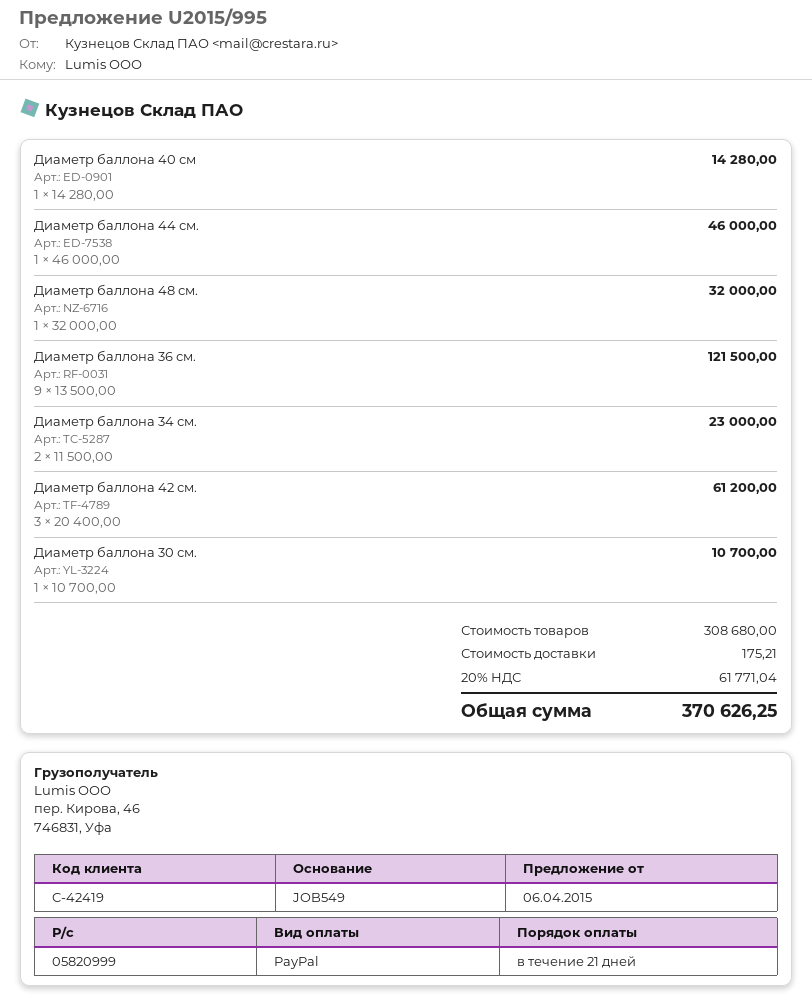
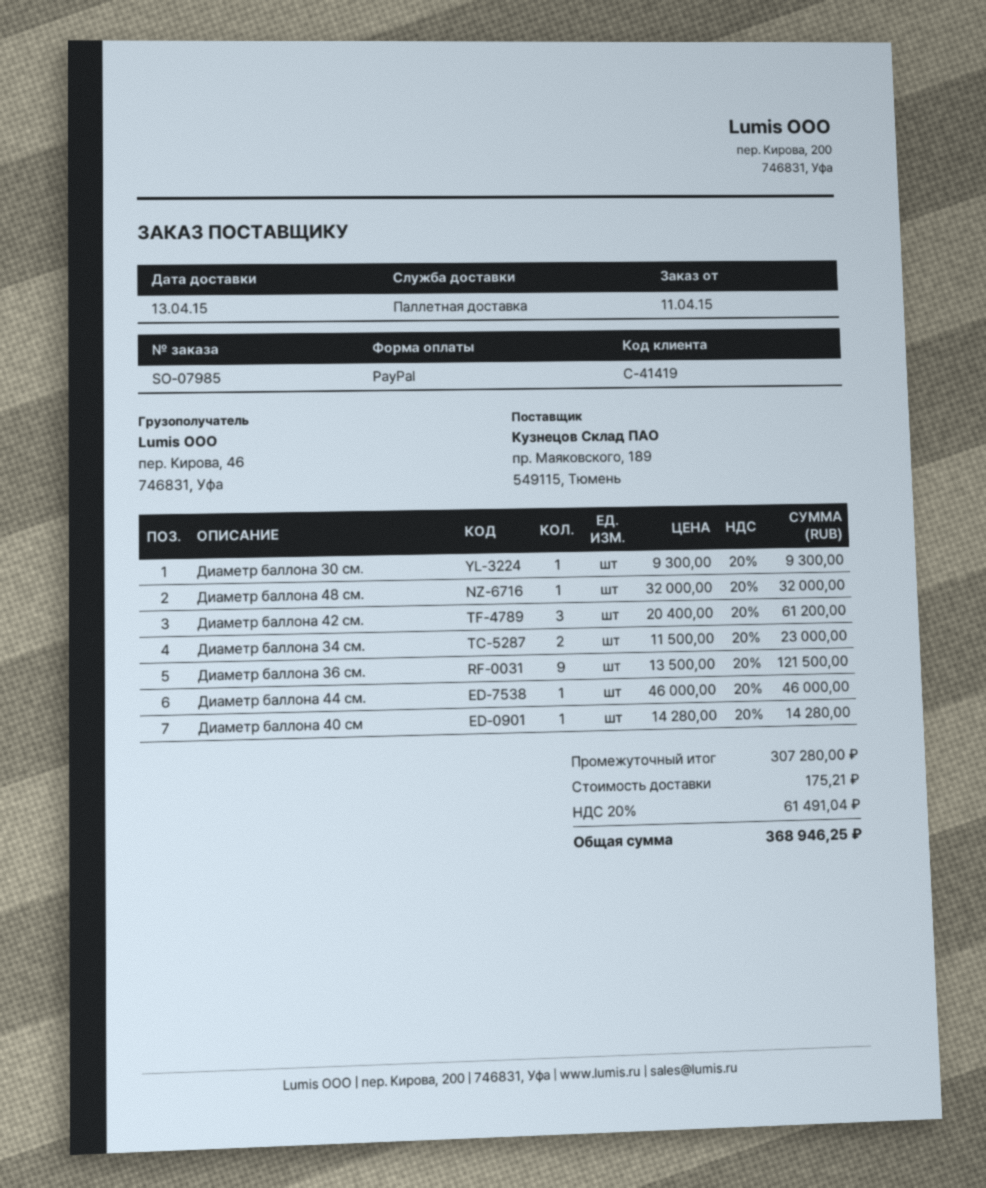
customer number: C-42419 -> C-41419
Диаметр баллона 30 см.: 1 x 10700.00 = 10700.00 -> 1 x 9300.00 = 9300.00
subtotal: 308680.00 -> 307280.00
tax: 20% = 61771.04 -> 20% = 61491.04
total: 370626.25 -> 368946.25

